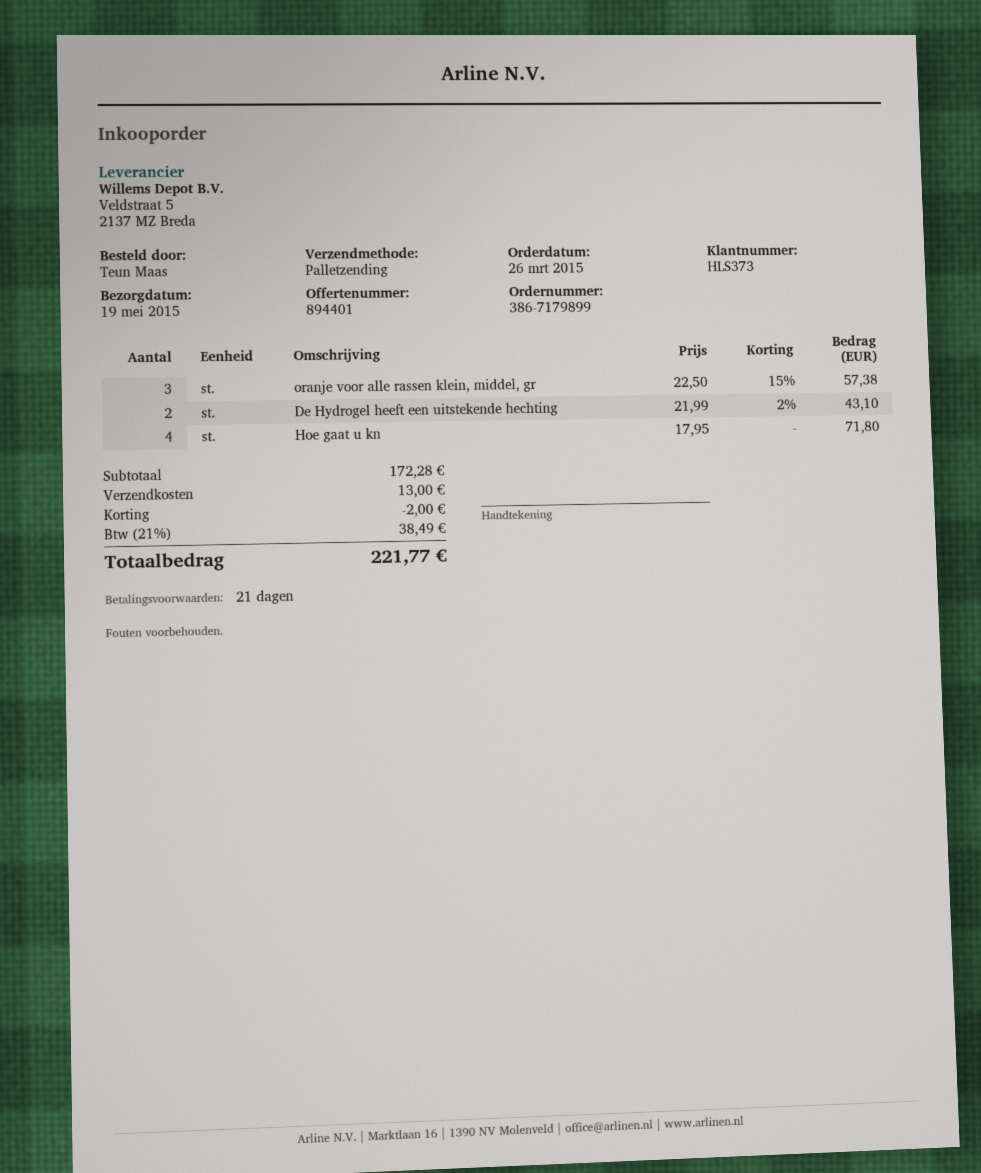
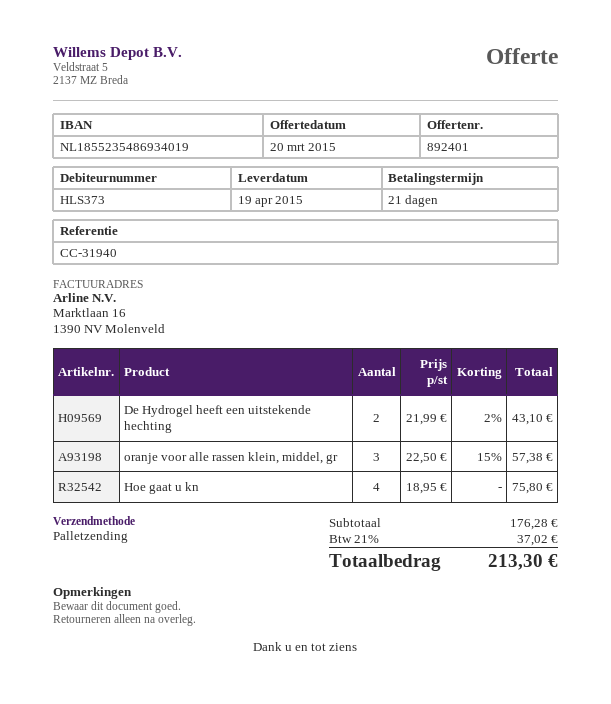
quote number: 894401 -> 892401
delivery date: 2015-05-19 -> 2015-04-19
Hoe gaat u kn: 4 x 17.95 = 71.80 -> 4 x 18.95 = 75.80
subtotal: 172.28 -> 176.28
discount: 2.00 -> none
shipping: 13.00 -> none
tax: 21% = 38.49 -> 21% = 37.02
total: 221.77 -> 213.30

